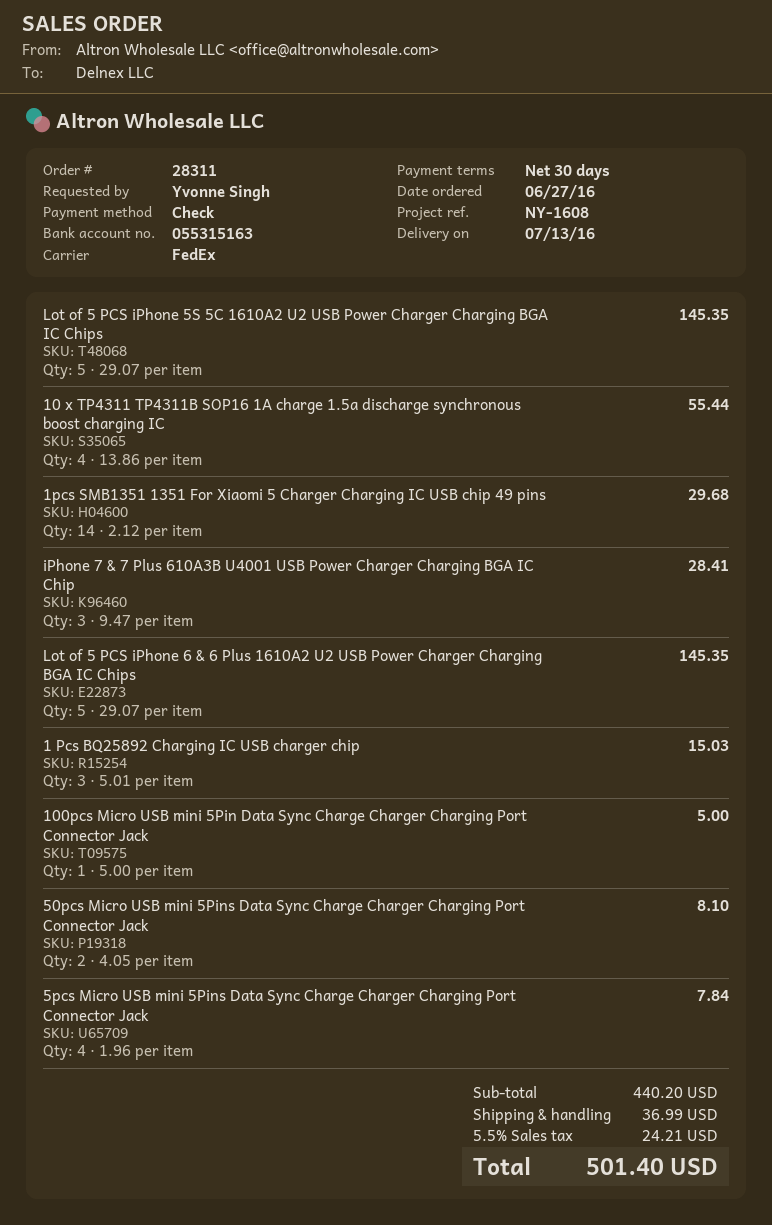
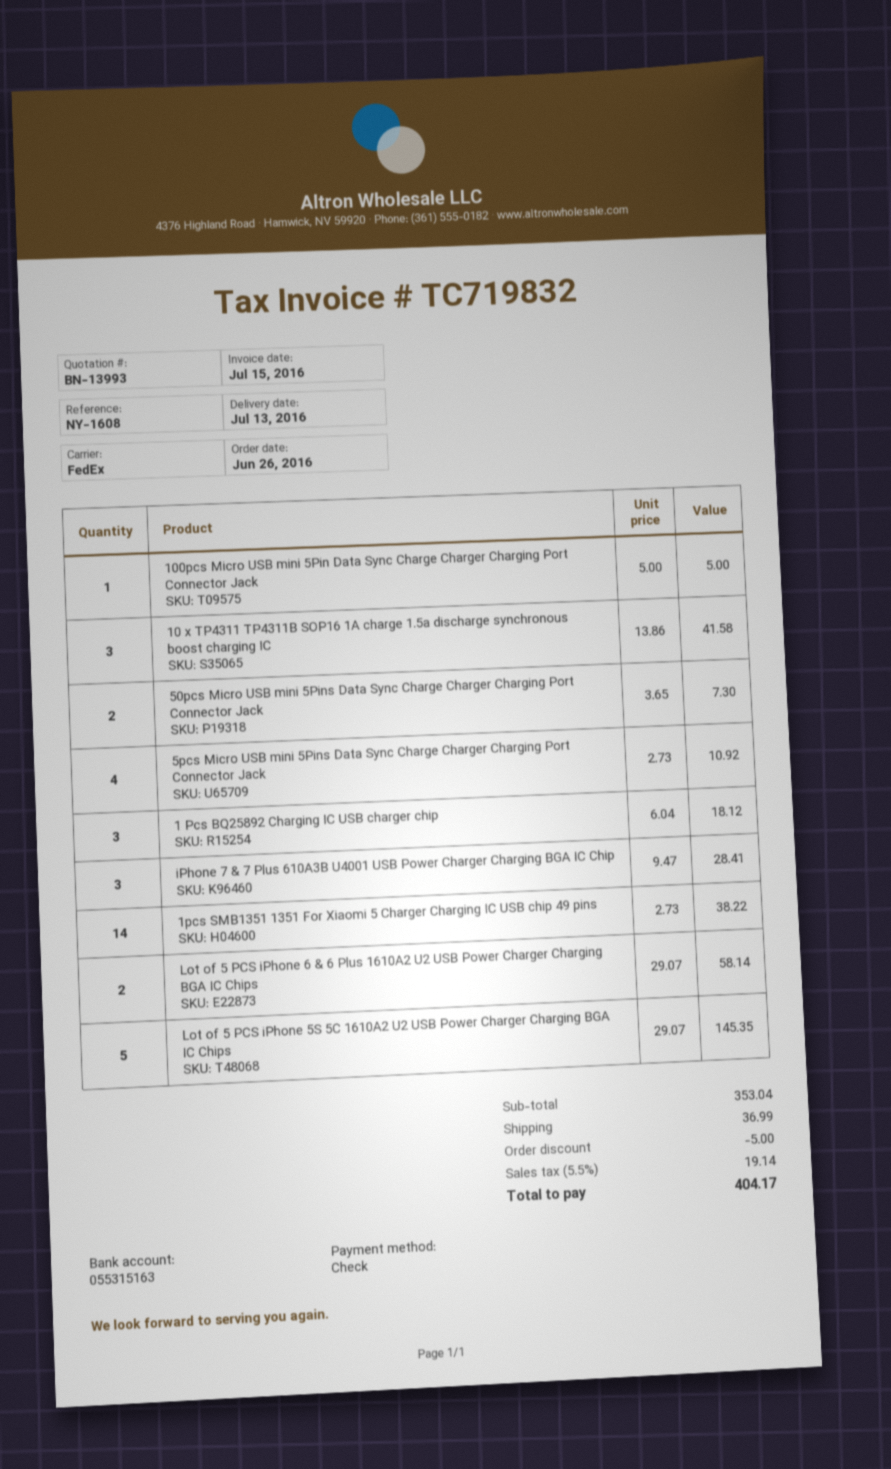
order date: 2016-06-27 -> 2016-06-26
10 x TP4311 TP4311B SOP16 1A charge 1.5a discharge synchronous boost charging IC: 4 x 13.86 = 55.44 -> 3 x 13.86 = 41.58
1pcs SMB1351 1351 For Xiaomi 5 Charger Charging IC USB chip 49 pins: 14 x 2.12 = 29.68 -> 14 x 2.73 = 38.22
Lot of 5 PCS iPhone 6 & 6 Plus 1610A2 U2 USB Power Charger Charging BGA IC Chips: 5 x 29.07 = 145.35 -> 2 x 29.07 = 58.14
1 Pcs BQ25892 Charging IC USB charger chip: 3 x 5.01 = 15.03 -> 3 x 6.04 = 18.12
50pcs Micro USB mini 5Pins Data Sync Charge Charger Charging Port Connector Jack: 2 x 4.05 = 8.10 -> 2 x 3.65 = 7.30
5pcs Micro USB mini 5Pins Data Sync Charge Charger Charging Port Connector Jack: 4 x 1.96 = 7.84 -> 4 x 2.73 = 10.92
subtotal: 440.20 -> 353.04
discount: none -> 5.00
tax: 5.5% = 24.21 -> 5.5% = 19.14
total: 501.40 -> 404.17

